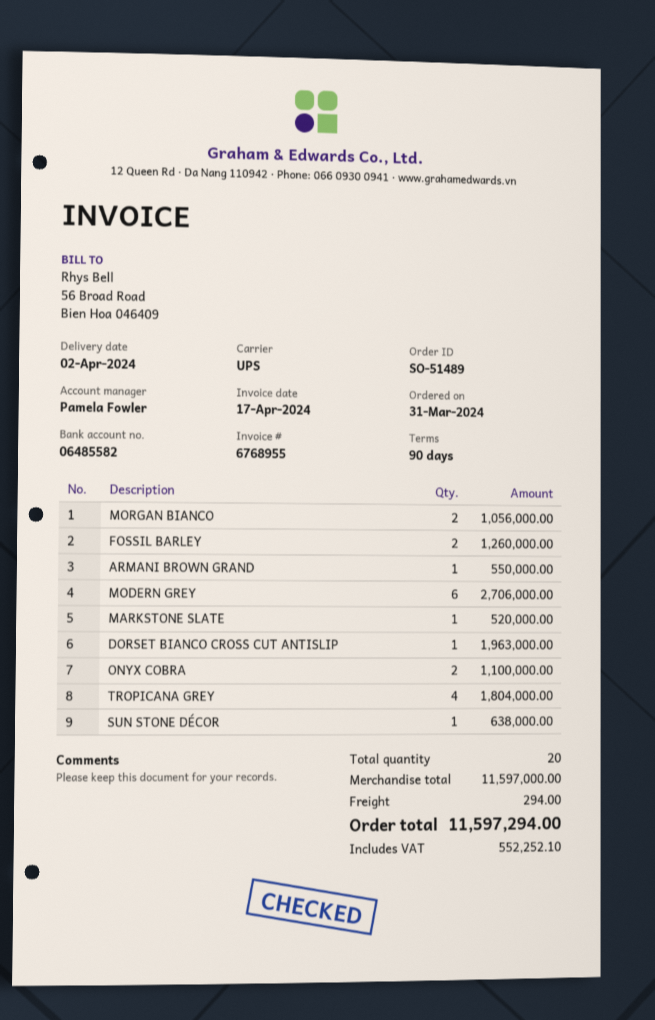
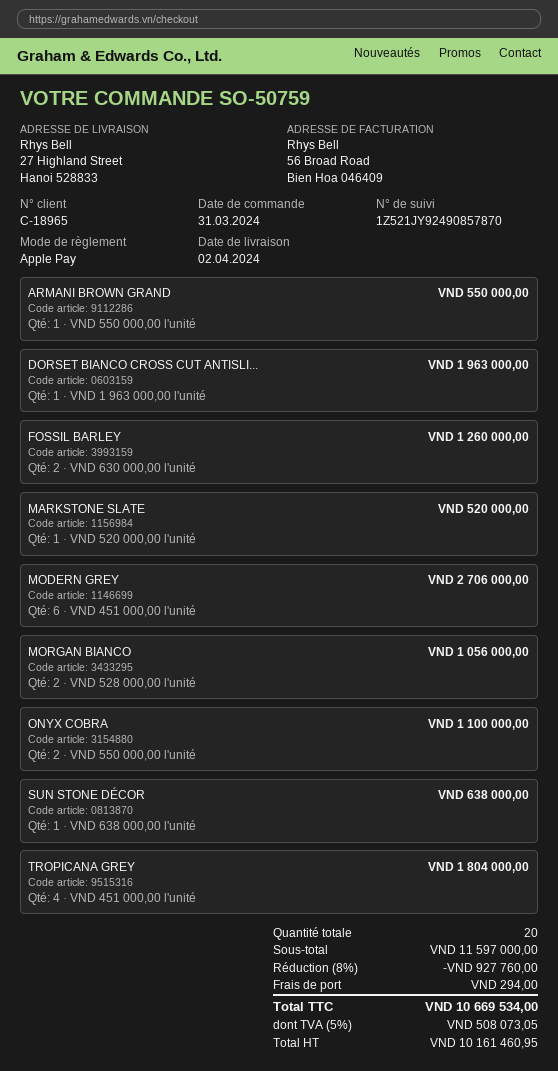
order number: SO-51489 -> SO-50759
discount: none -> 8% = 927760.00
tax: 552252.10 -> 508073.05
total: 11597294.00 -> 10669534.00

